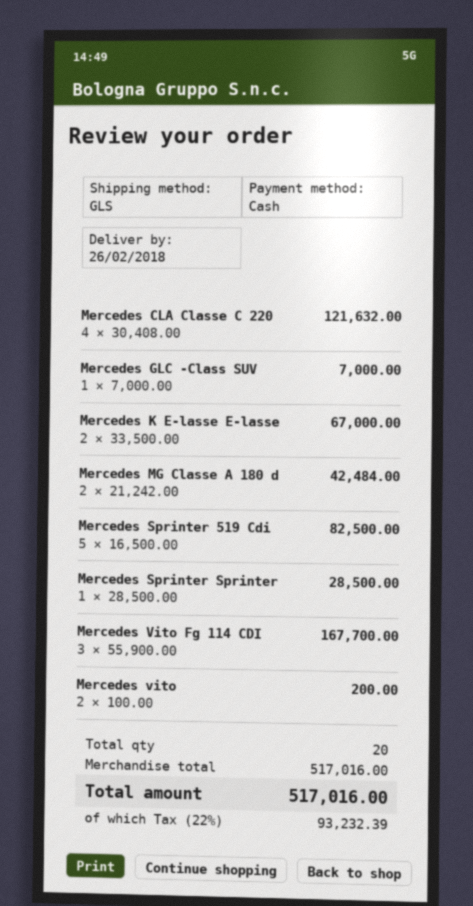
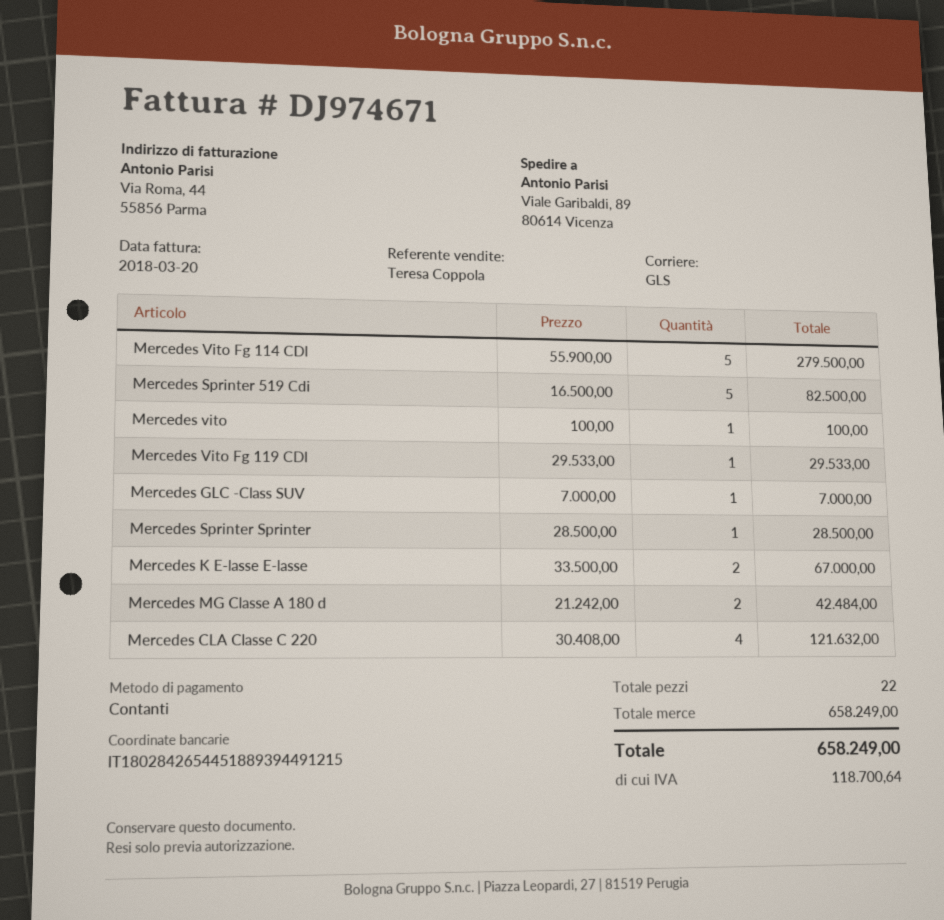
Mercedes Vito Fg 114 CDI: 3 x 55900.00 = 167700.00 -> 5 x 55900.00 = 279500.00
Mercedes vito: 2 x 100.00 = 200.00 -> 1 x 100.00 = 100.00
Mercedes Vito Fg 119 CDI: none -> 1 x 29533.00 = 29533.00
total quantity: 20 -> 22
subtotal: 517016.00 -> 658249.00
tax: 93232.39 -> 118700.64
total: 517016.00 -> 658249.00

